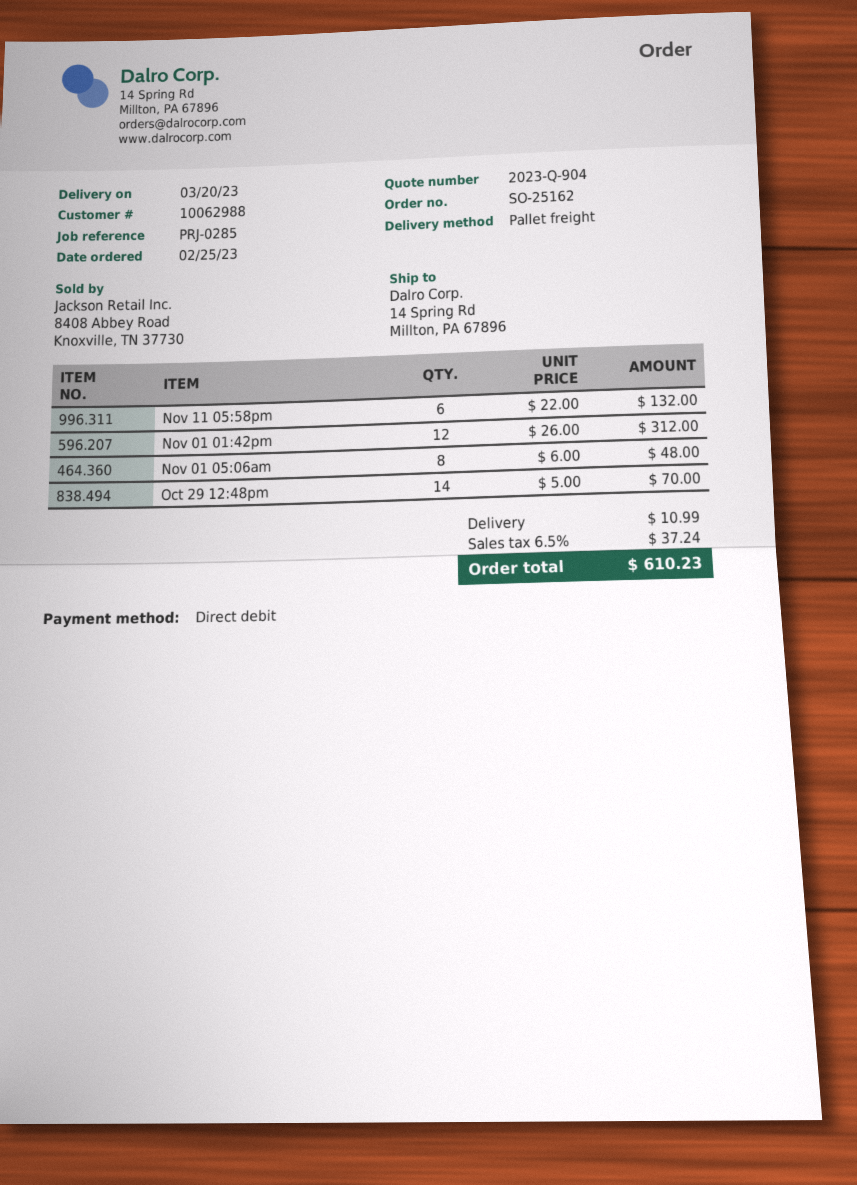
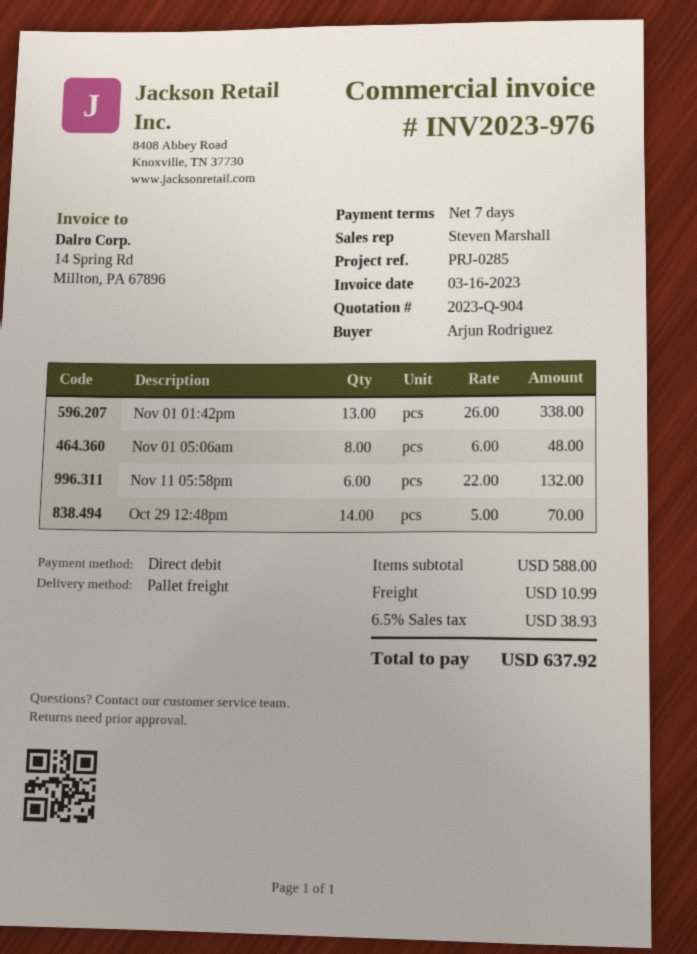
Nov 01 01:42pm: 12 x 26.00 = 312.00 -> 13 x 26.00 = 338.00
tax: 6.5% = 37.24 -> 6.5% = 38.93
total: 610.23 -> 637.92

